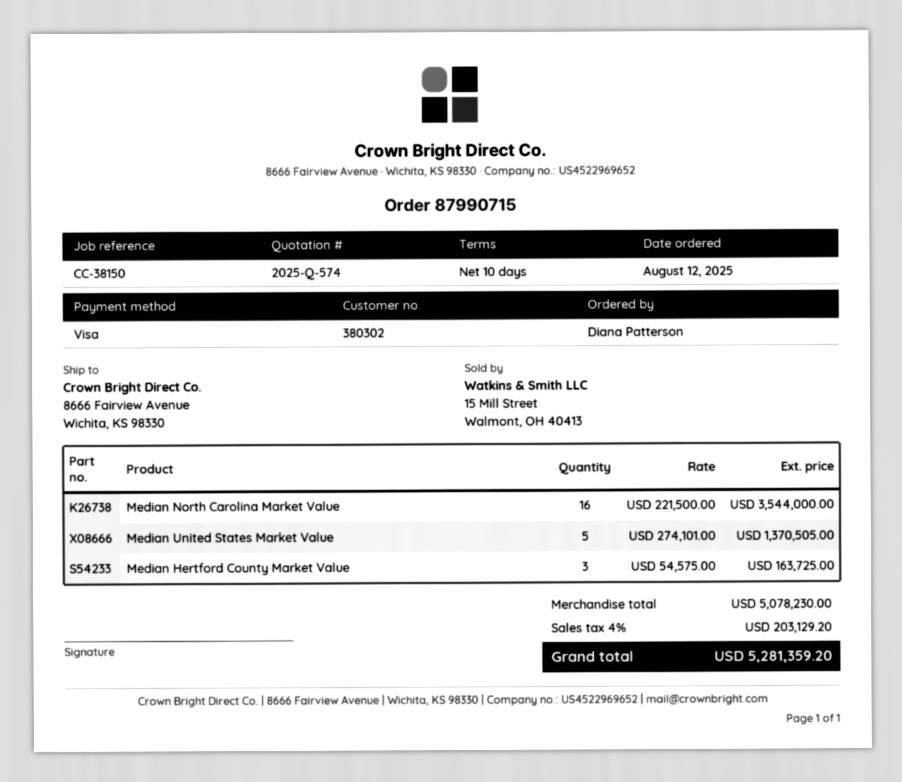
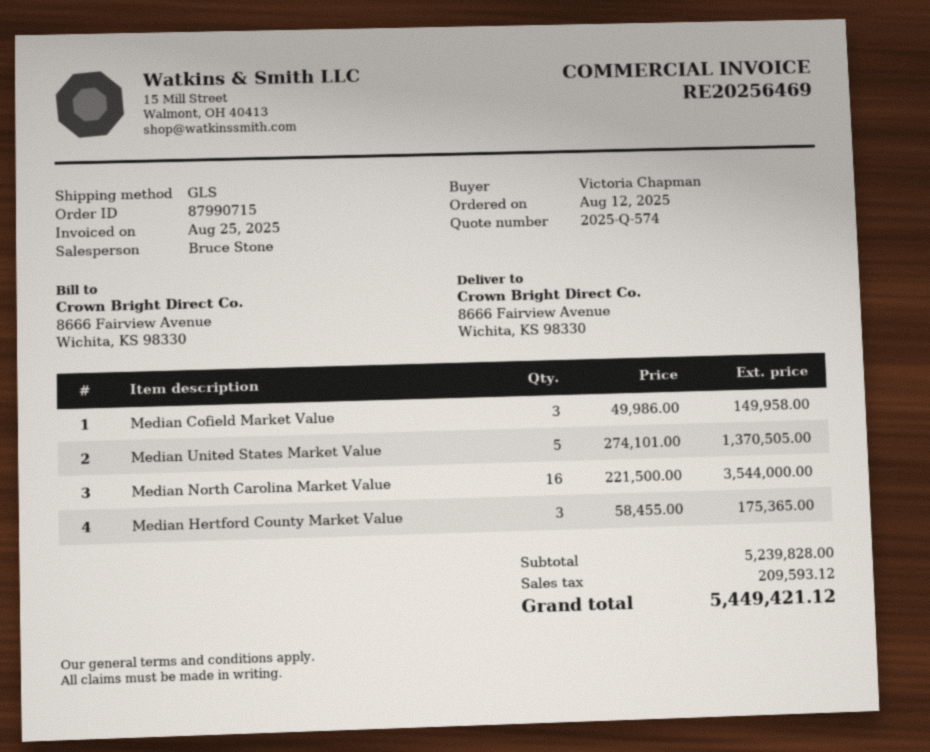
ordered by: Diana Patterson -> Victoria Chapman
Median Hertford County Market Value: 3 x 54575.00 = 163725.00 -> 3 x 58455.00 = 175365.00
Median Cofield Market Value: none -> 3 x 49986.00 = 149958.00
subtotal: 5078230.00 -> 5239828.00
tax: 203129.20 -> 209593.12
total: 5281359.20 -> 5449421.12

